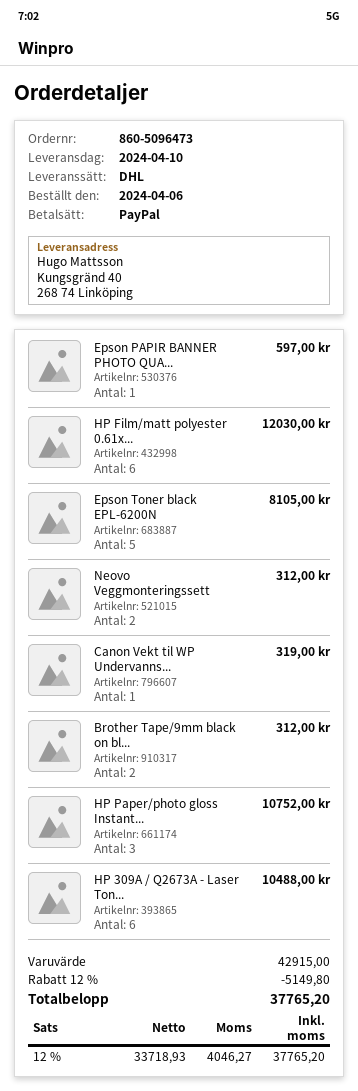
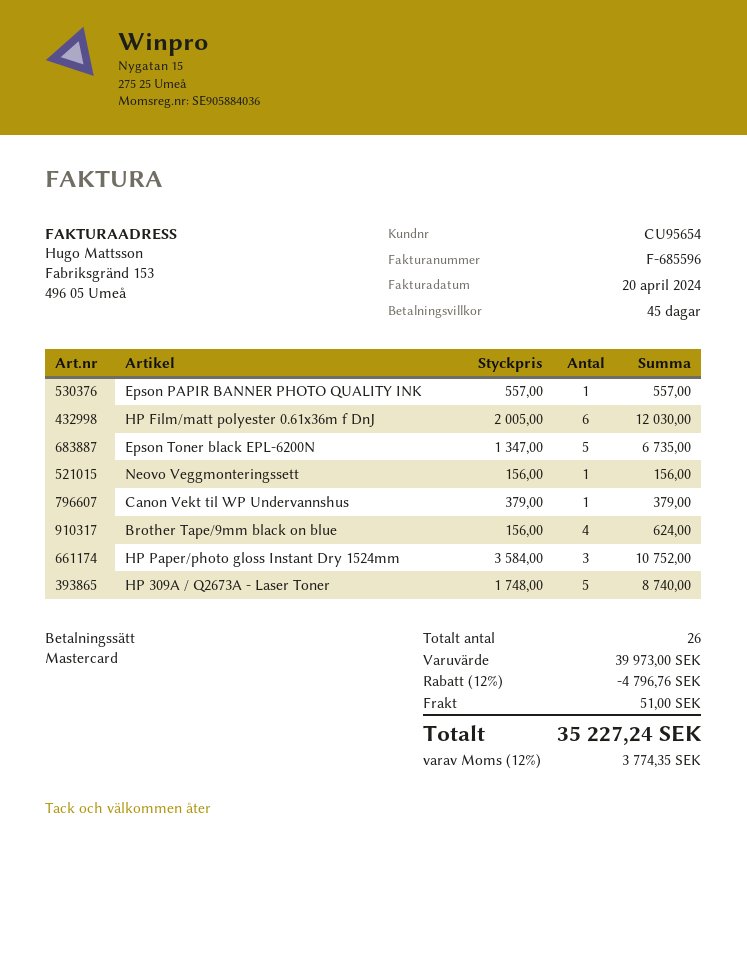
payment method: PayPal -> Mastercard
Epson PAPIR BANNER PHOTO QUA...: 1 for 597.00 -> 1 for 557.00
Epson Toner black EPL-6200N: 5 for 8105.00 -> 5 for 6735.00
Neovo Veggmonteringssett: 2 for 312.00 -> 1 for 156.00
Canon Vekt til WP Undervanns...: 1 for 319.00 -> 1 for 379.00
Brother Tape/9mm black on bl...: 2 for 312.00 -> 4 for 624.00
HP 309A / Q2673A - Laser Ton...: 6 for 10488.00 -> 5 for 8740.00
subtotal: 42915.00 -> 39973.00
discount: 12% = 5149.80 -> 12% = 4796.76
shipping: none -> 51.00
tax: 12% = 4046.27 -> 12% = 3774.35
total: 37765.20 -> 35227.24

